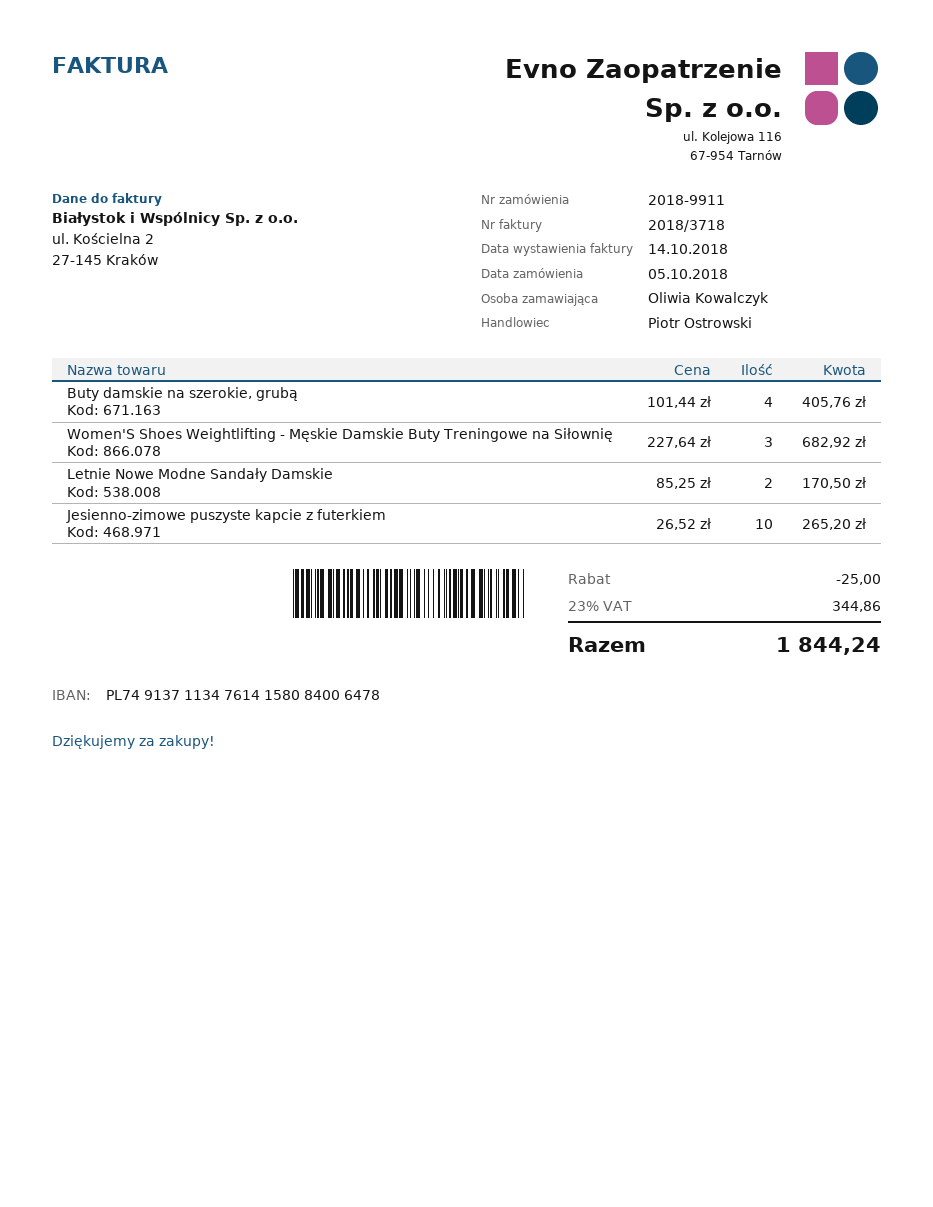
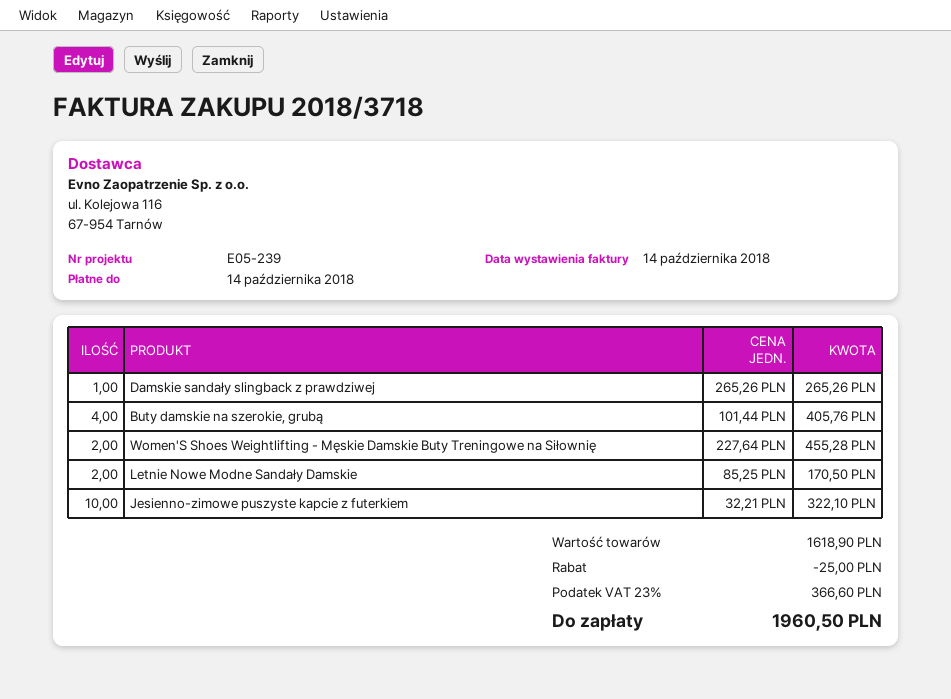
Women'S Shoes Weightlifting - Męskie Damskie Buty Treningowe na Siłownię: 3 x 227.64 = 682.92 -> 2 x 227.64 = 455.28
Jesienno-zimowe puszyste kapcie z futerkiem: 10 x 26.52 = 265.20 -> 10 x 32.21 = 322.10
Damskie sandały slingback z prawdziwej: none -> 1 x 265.26 = 265.26
tax: 23% = 344.86 -> 23% = 366.60
total: 1844.24 -> 1960.50

